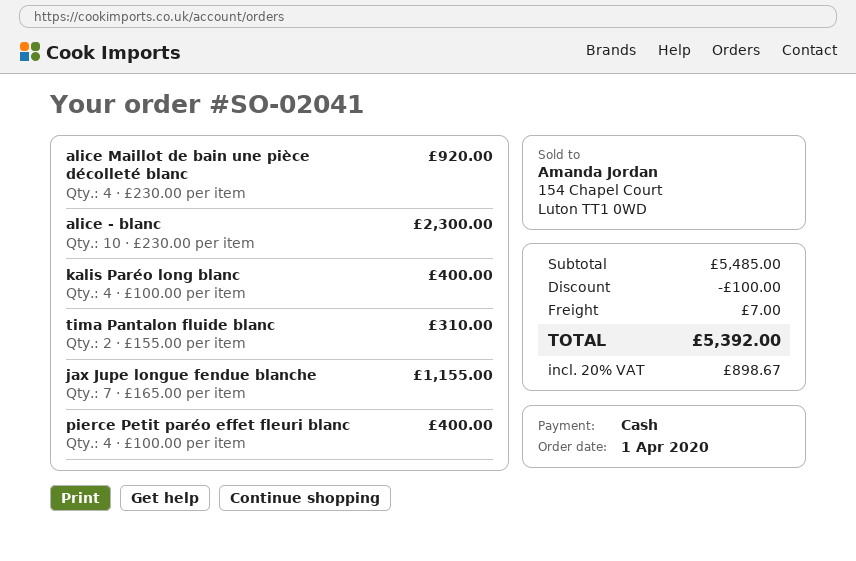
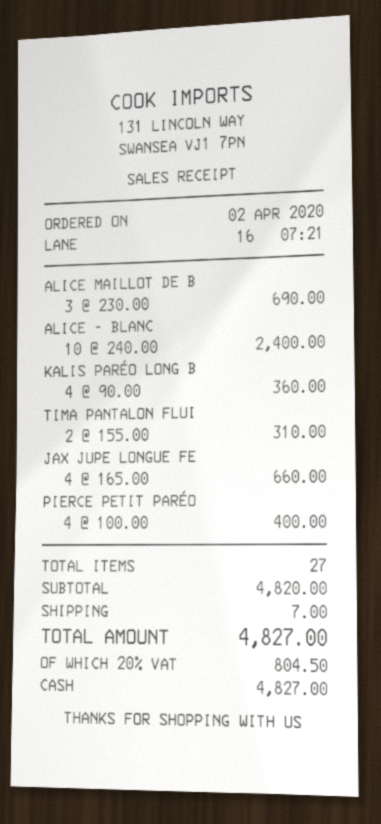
order date: 2020-04-01 -> 2020-04-02
alice Maillot de bain une pièce décolleté blanc: 4 x 230.00 = 920.00 -> 3 x 230.00 = 690.00
alice - blanc: 10 x 230.00 = 2300.00 -> 10 x 240.00 = 2400.00
kalis Paréo long blanc: 4 x 100.00 = 400.00 -> 4 x 90.00 = 360.00
jax Jupe longue fendue blanche: 7 x 165.00 = 1155.00 -> 4 x 165.00 = 660.00
subtotal: 5485.00 -> 4820.00
discount: 100.00 -> none
tax: 20% = 898.67 -> 20% = 804.50
total: 5392.00 -> 4827.00

